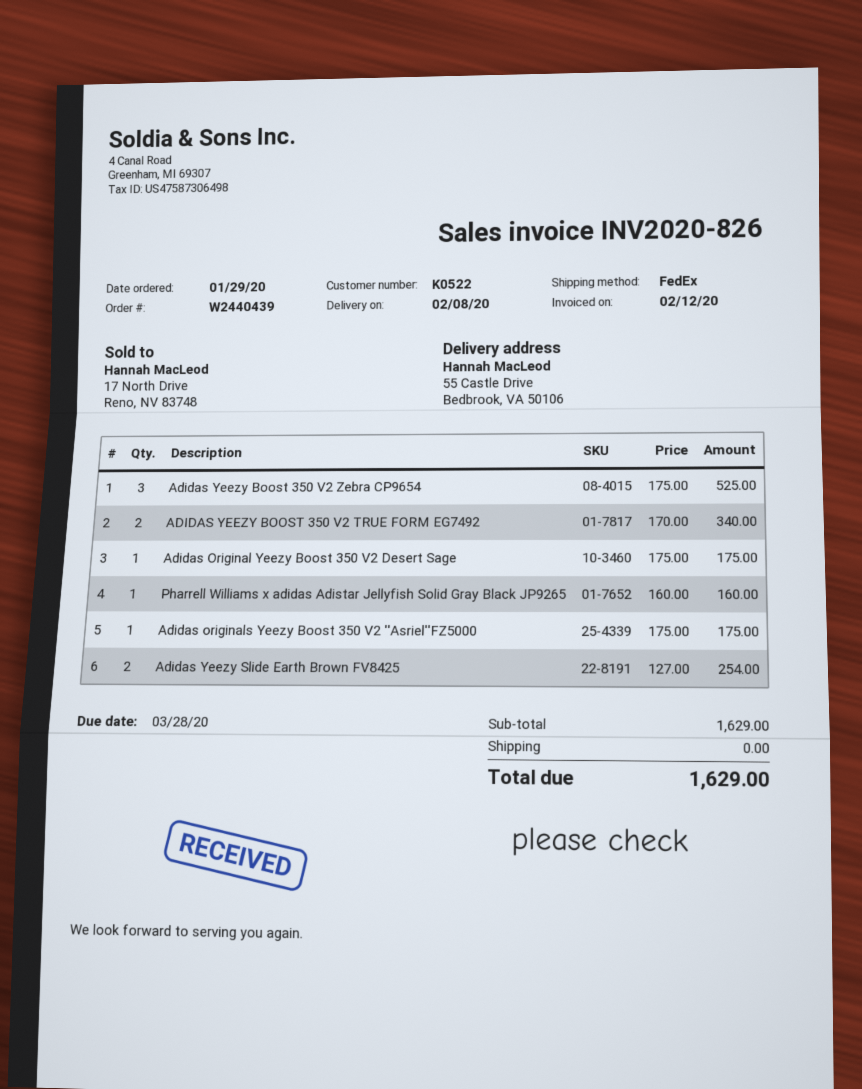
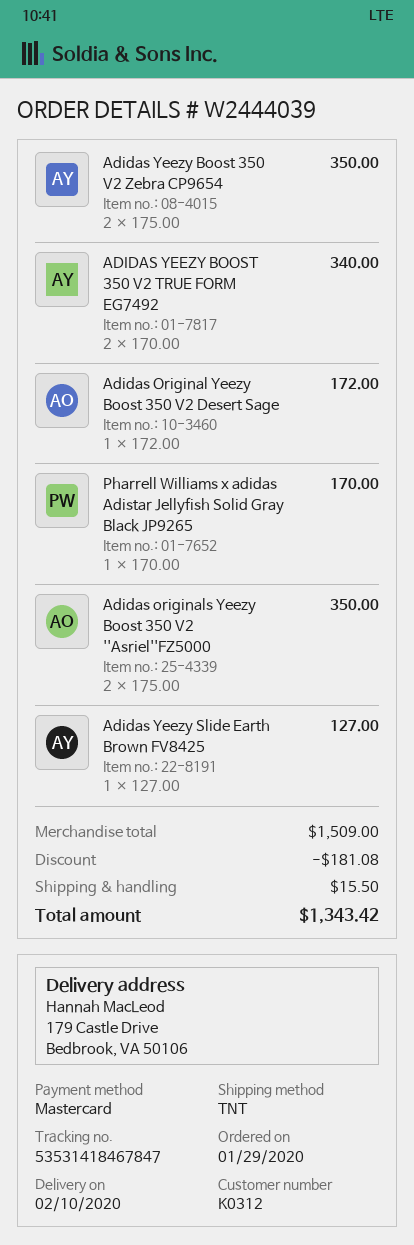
order number: W2440439 -> W2444039
delivery date: 2020-02-08 -> 2020-02-10
customer number: K0522 -> K0312
shipping method: FedEx -> TNT
ship to: 55 Castle Drive, Bedbrook, VA 50106 -> 179 Castle Drive, Bedbrook, VA 50106
Adidas Yeezy Boost 350 V2 Zebra CP9654: 3 x 175.00 = 525.00 -> 2 x 175.00 = 350.00
Adidas Original Yeezy Boost 350 V2 Desert Sage: 1 x 175.00 = 175.00 -> 1 x 172.00 = 172.00
Pharrell Williams x adidas Adistar Jellyfish Solid Gray Black JP9265: 1 x 160.00 = 160.00 -> 1 x 170.00 = 170.00
Adidas originals Yeezy Boost 350 V2 ''Asriel''FZ5000: 1 x 175.00 = 175.00 -> 2 x 175.00 = 350.00
Adidas Yeezy Slide Earth Brown FV8425: 2 x 127.00 = 254.00 -> 1 x 127.00 = 127.00
subtotal: 1629.00 -> 1509.00
discount: none -> 181.08
shipping: 0.00 -> 15.50
total: 1629.00 -> 1343.42

